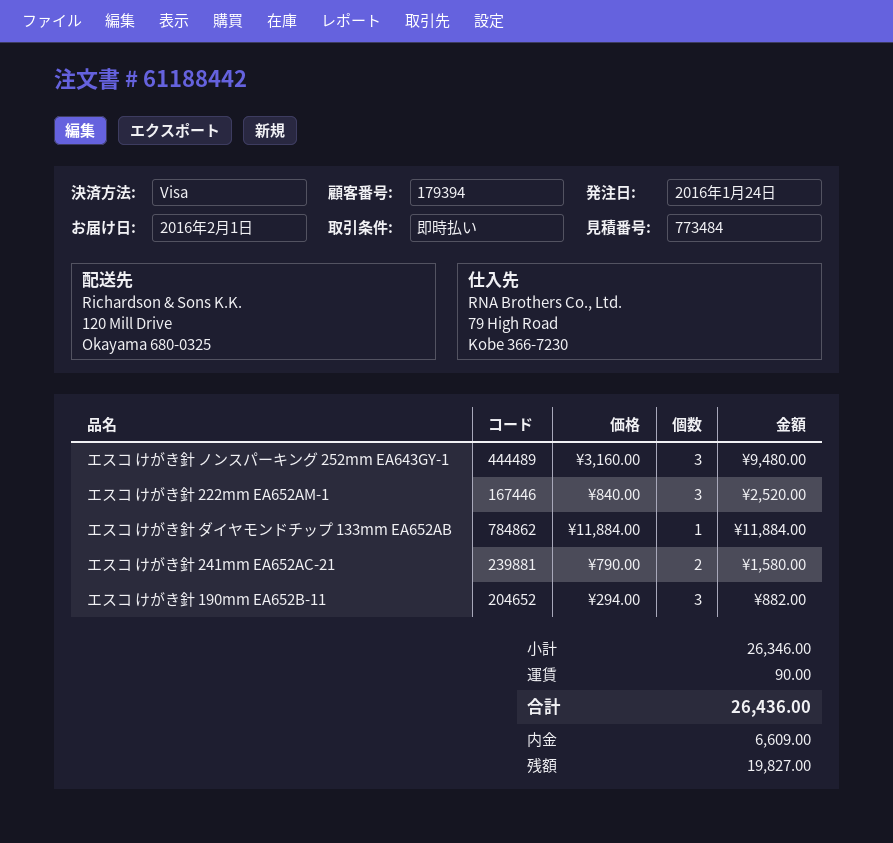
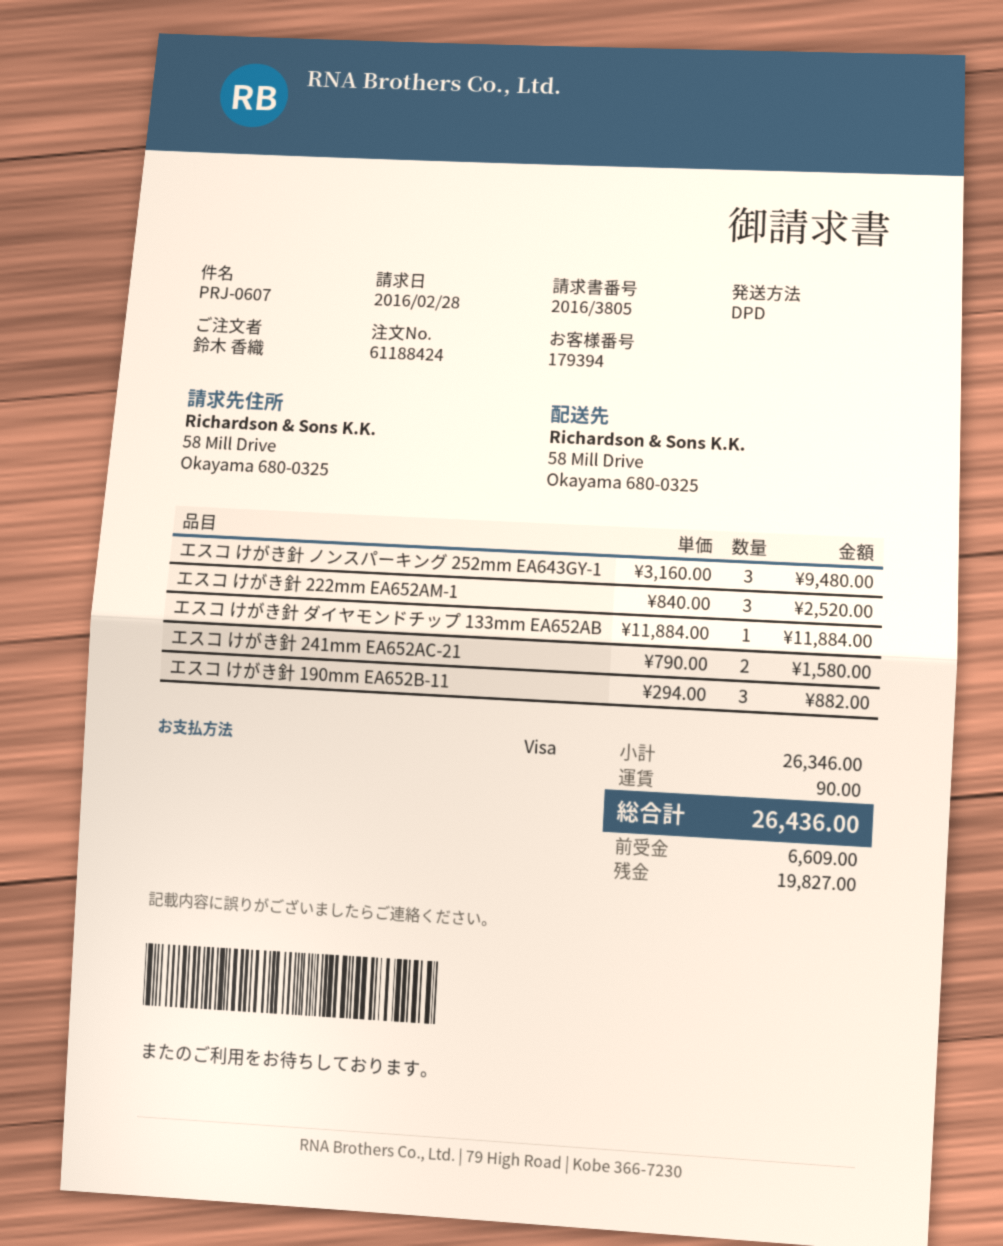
order number: 61188442 -> 61188424
ship to: 120 Mill Drive, Okayama 680-0325 -> 58 Mill Drive, Okayama 680-0325

